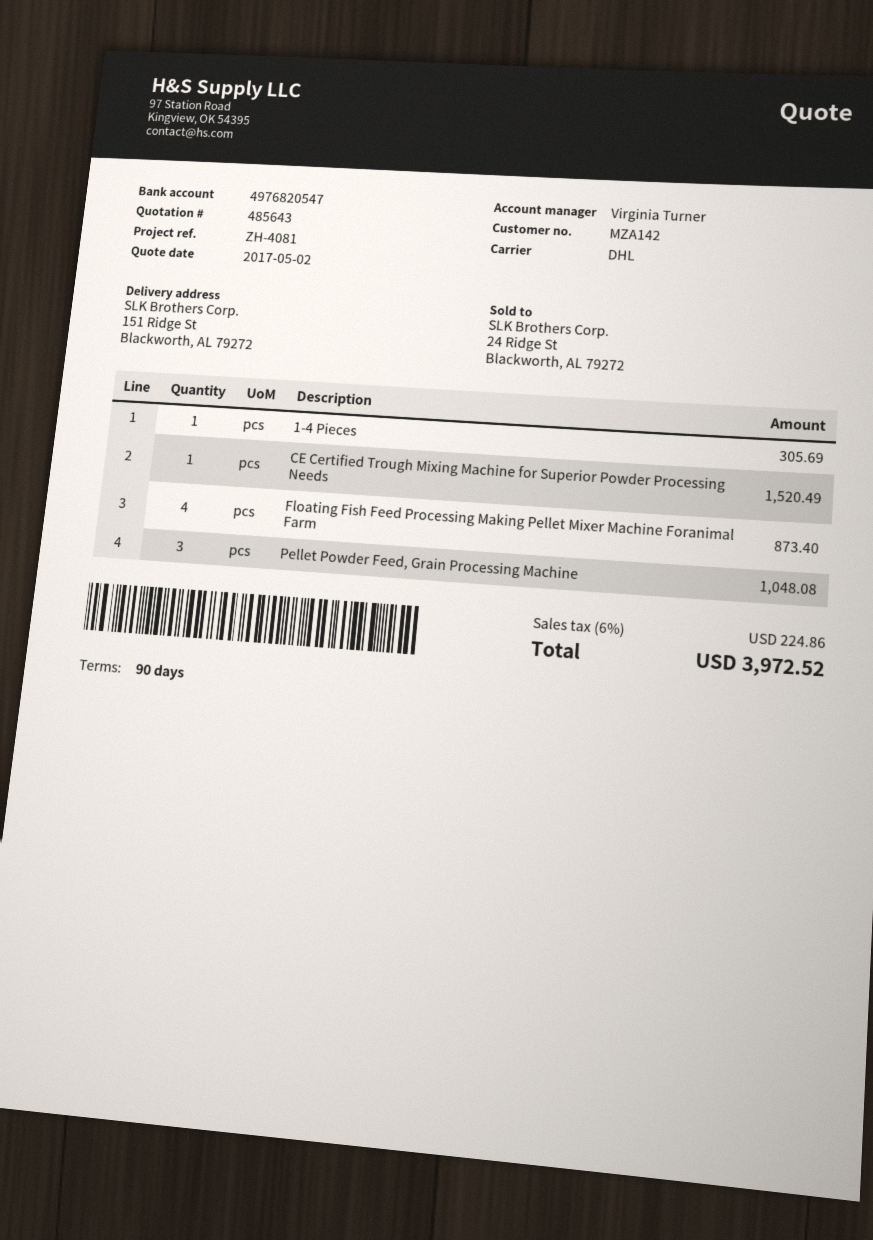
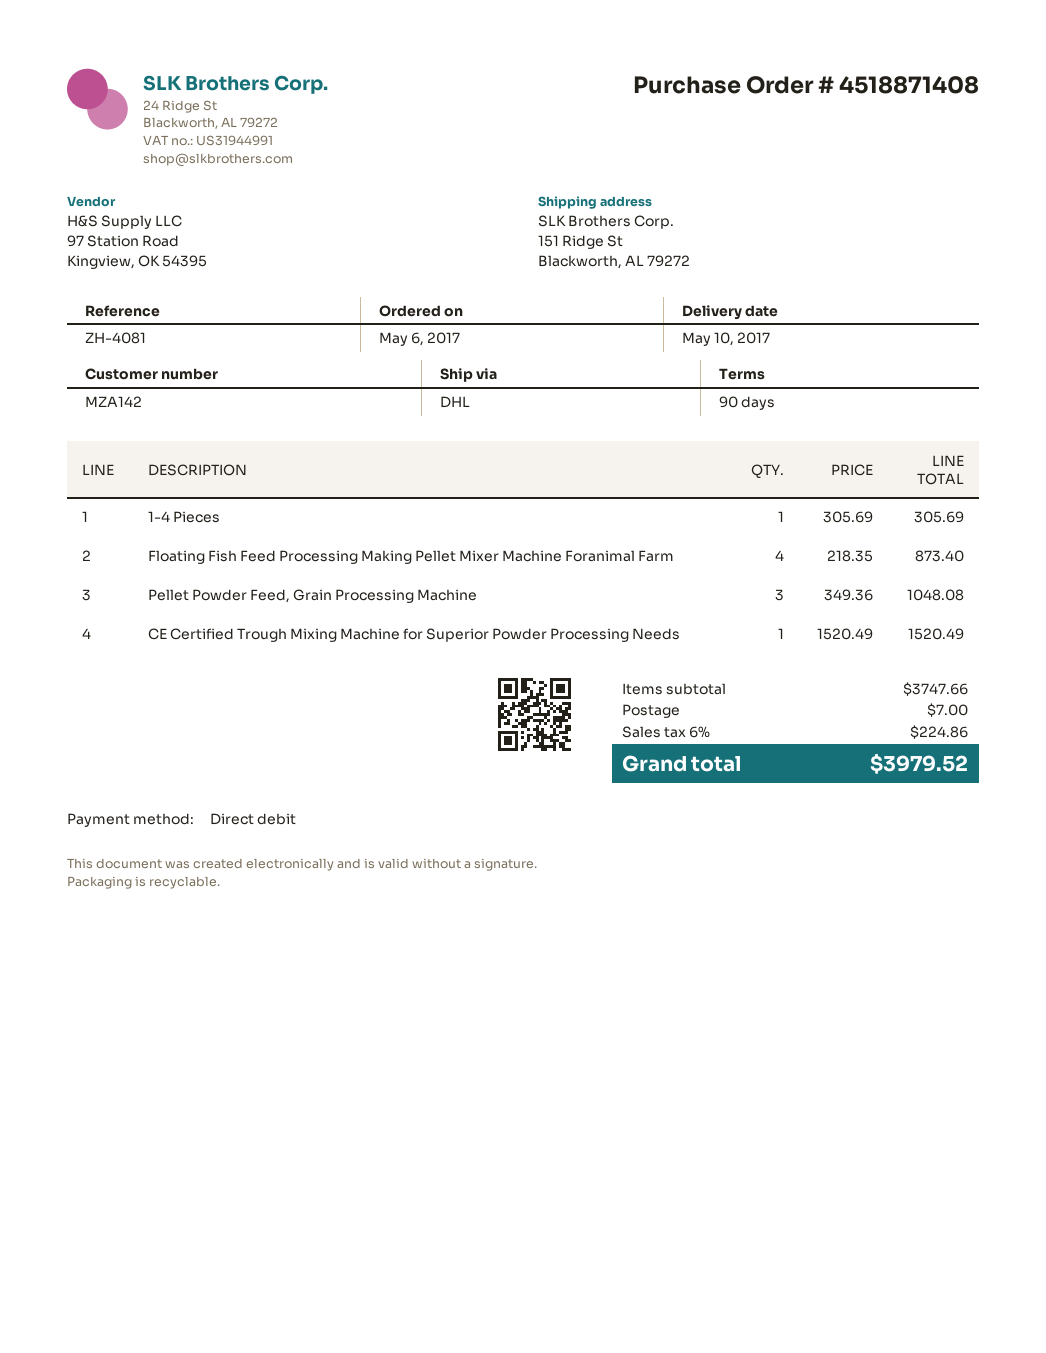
shipping: none -> 7.00
total: 3972.52 -> 3979.52

